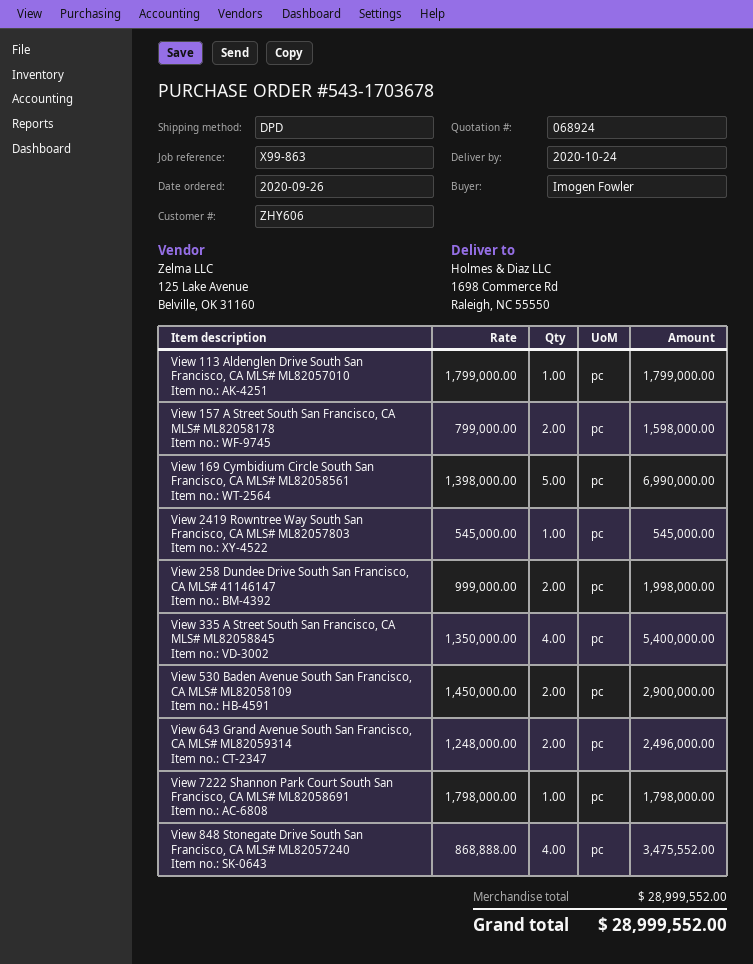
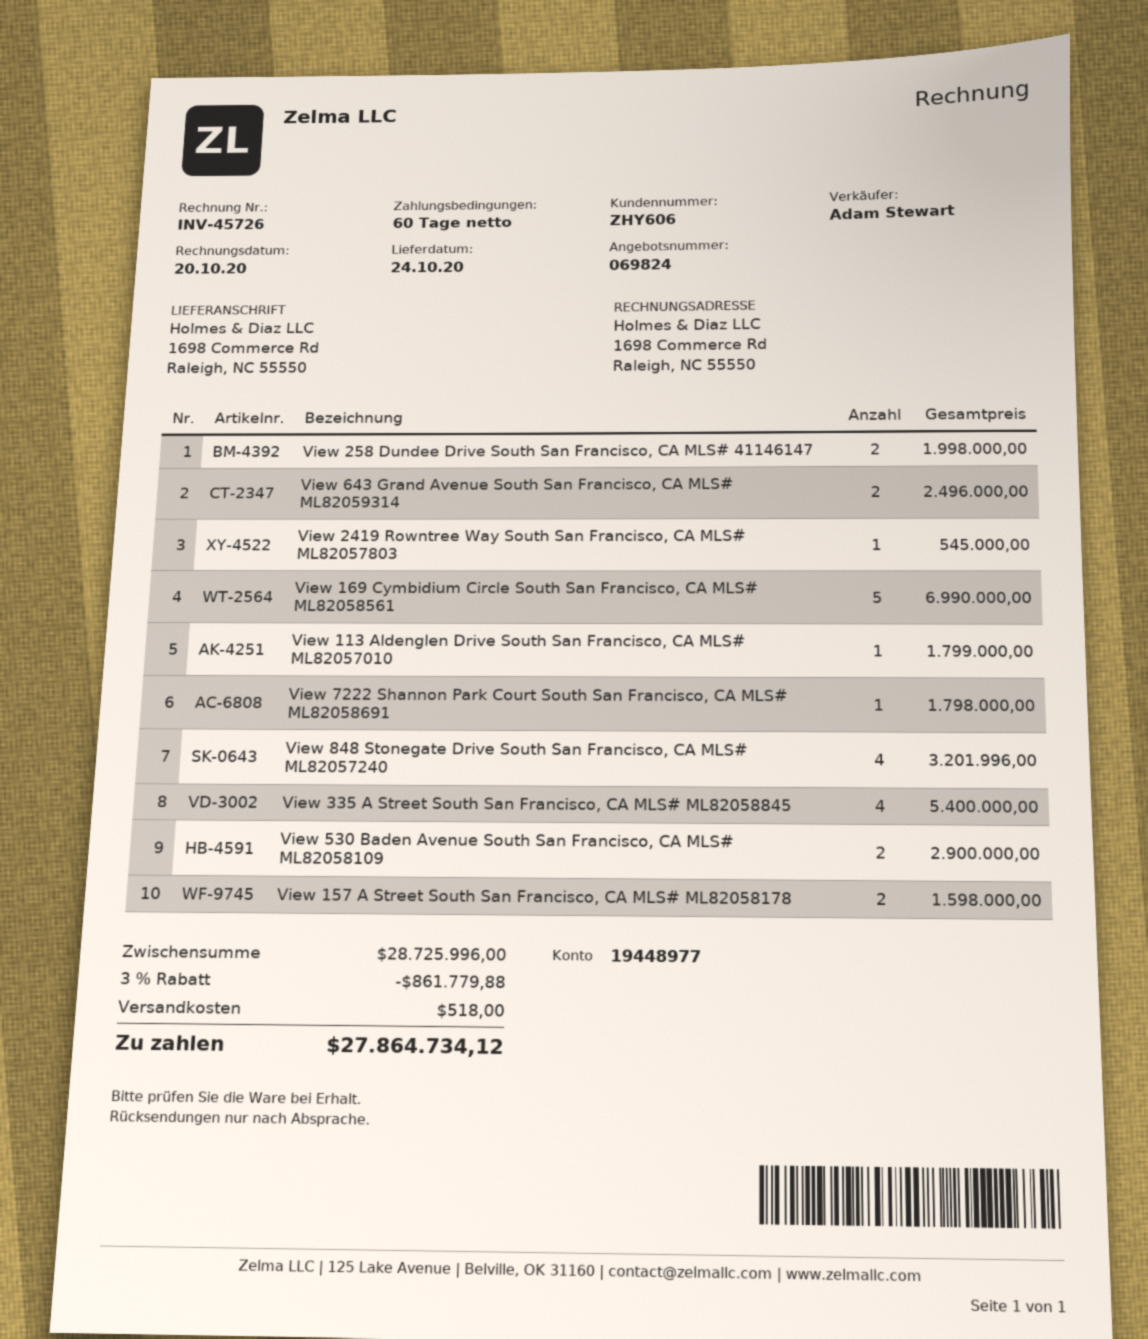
quote number: 068924 -> 069824
View 848 Stonegate Drive South San Francisco, CA MLS# ML82057240: 4 for 3475552.00 -> 4 for 3201996.00
subtotal: 28999552.00 -> 28725996.00
discount: none -> 3% = 861779.88
shipping: none -> 518.00
total: 28999552.00 -> 27864734.12

